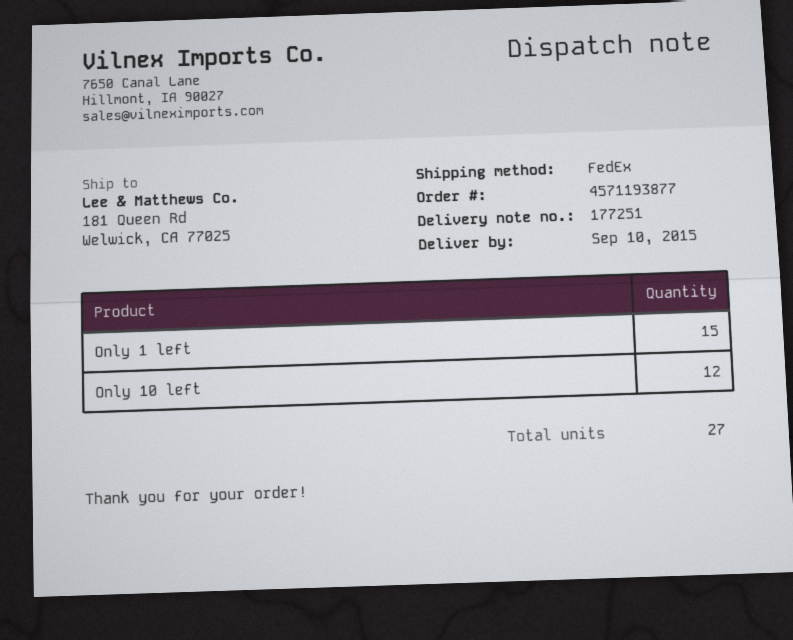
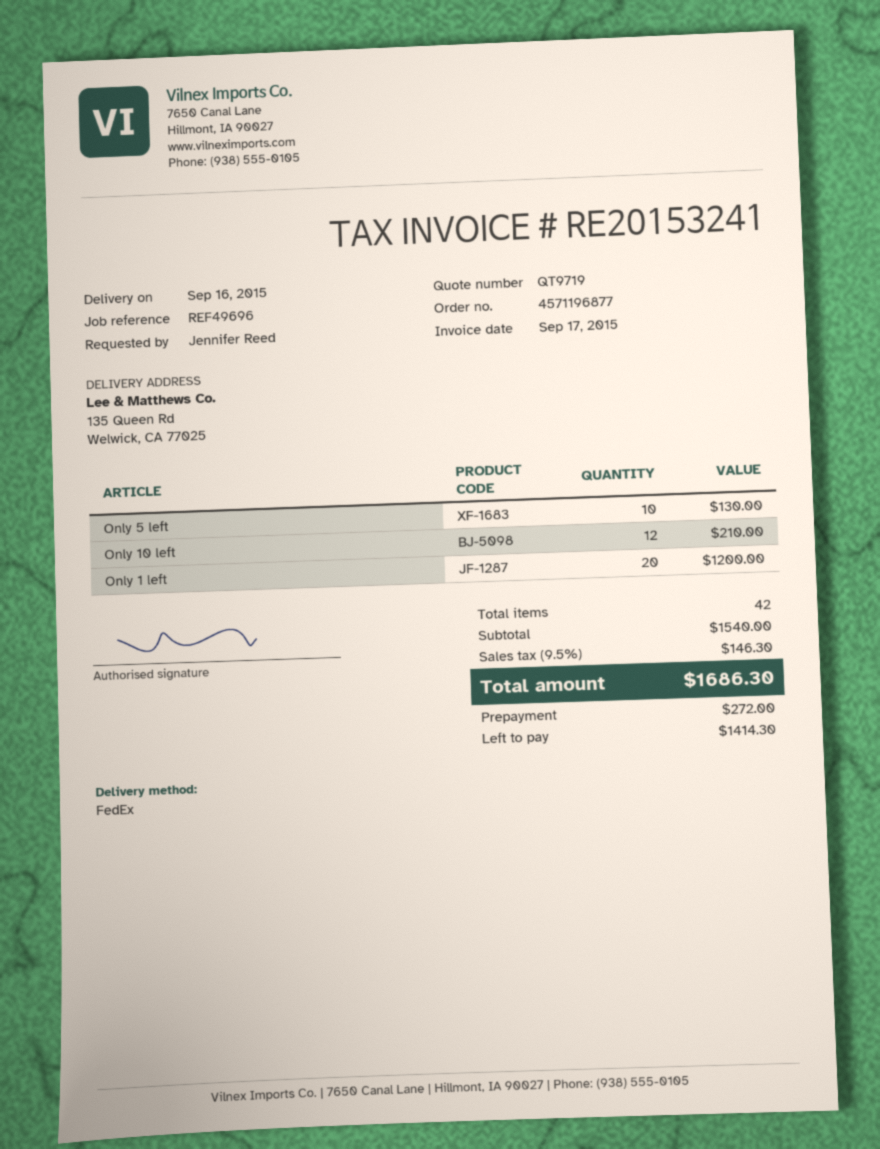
order number: 4571193877 -> 4571196877
delivery date: 2015-09-10 -> 2015-09-16
ship to: 181 Queen Rd, Welwick, CA 77025 -> 135 Queen Rd, Welwick, CA 77025
Only 1 left: 15 -> 20
Only 5 left: none -> 10
total quantity: 27 -> 42

